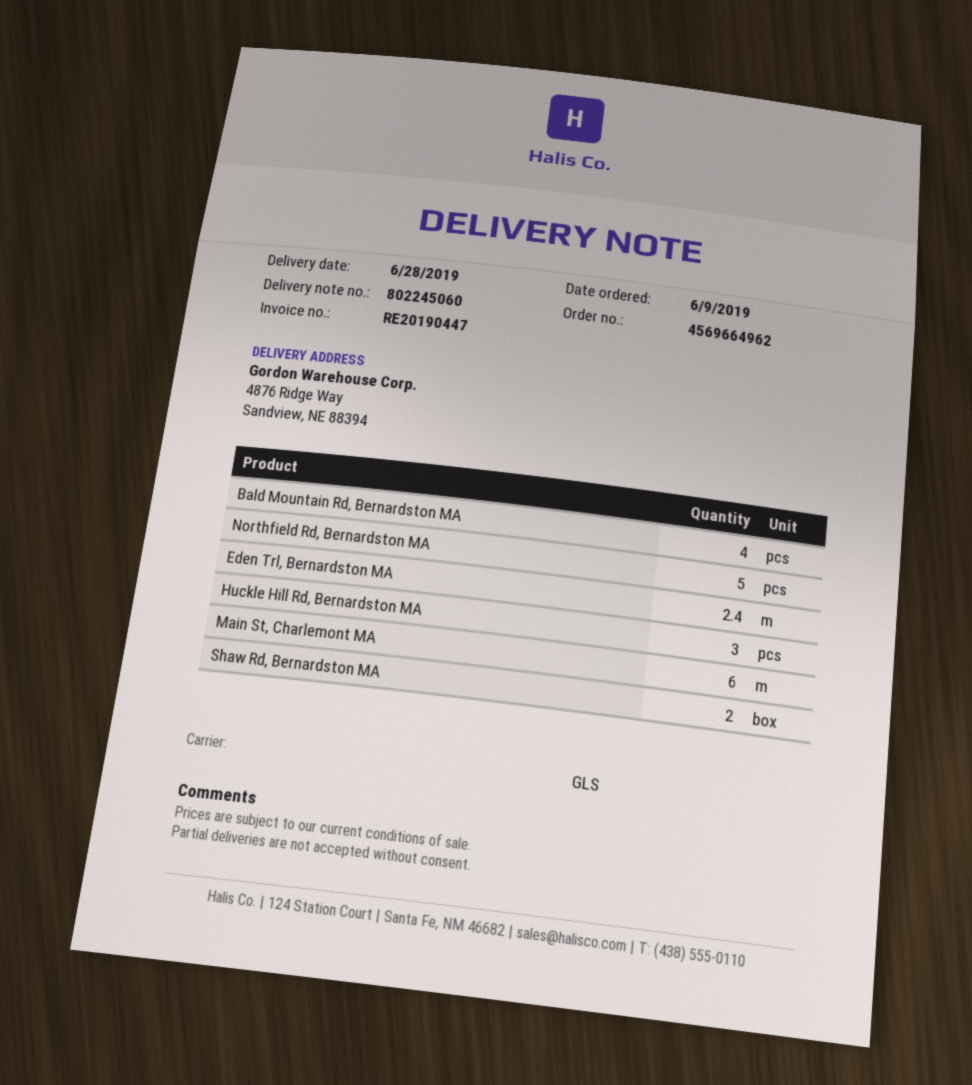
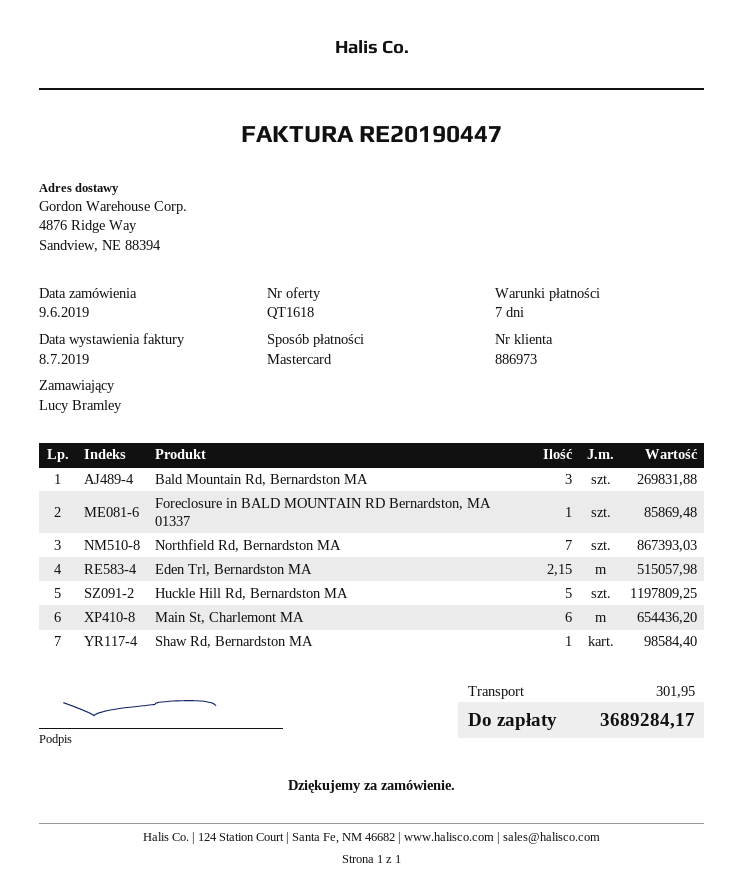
Bald Mountain Rd, Bernardston MA: 4 -> 3
Northfield Rd, Bernardston MA: 5 -> 7
Eden Trl, Bernardston MA: 2.4 -> 2.15
Huckle Hill Rd, Bernardston MA: 3 -> 5
Shaw Rd, Bernardston MA: 2 -> 1
Foreclosure in BALD MOUNTAIN RD Bernardston, MA 01337: none -> 1

